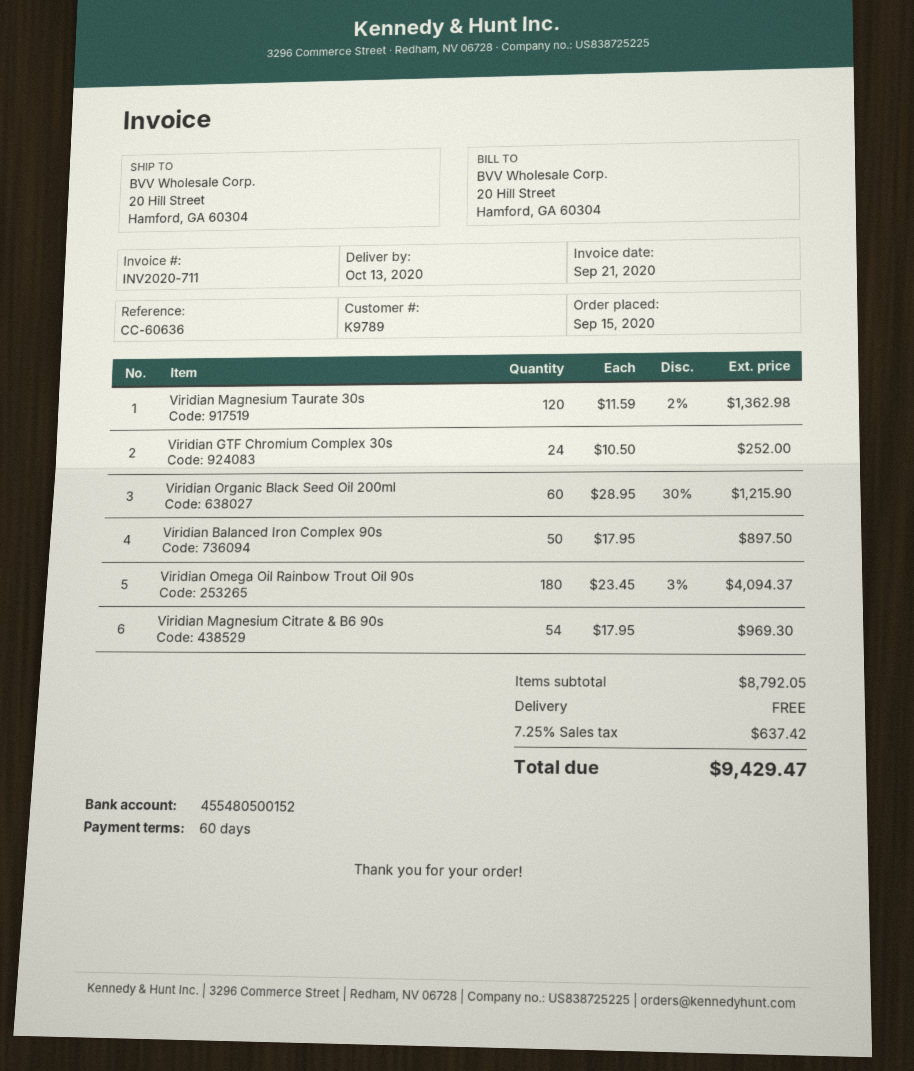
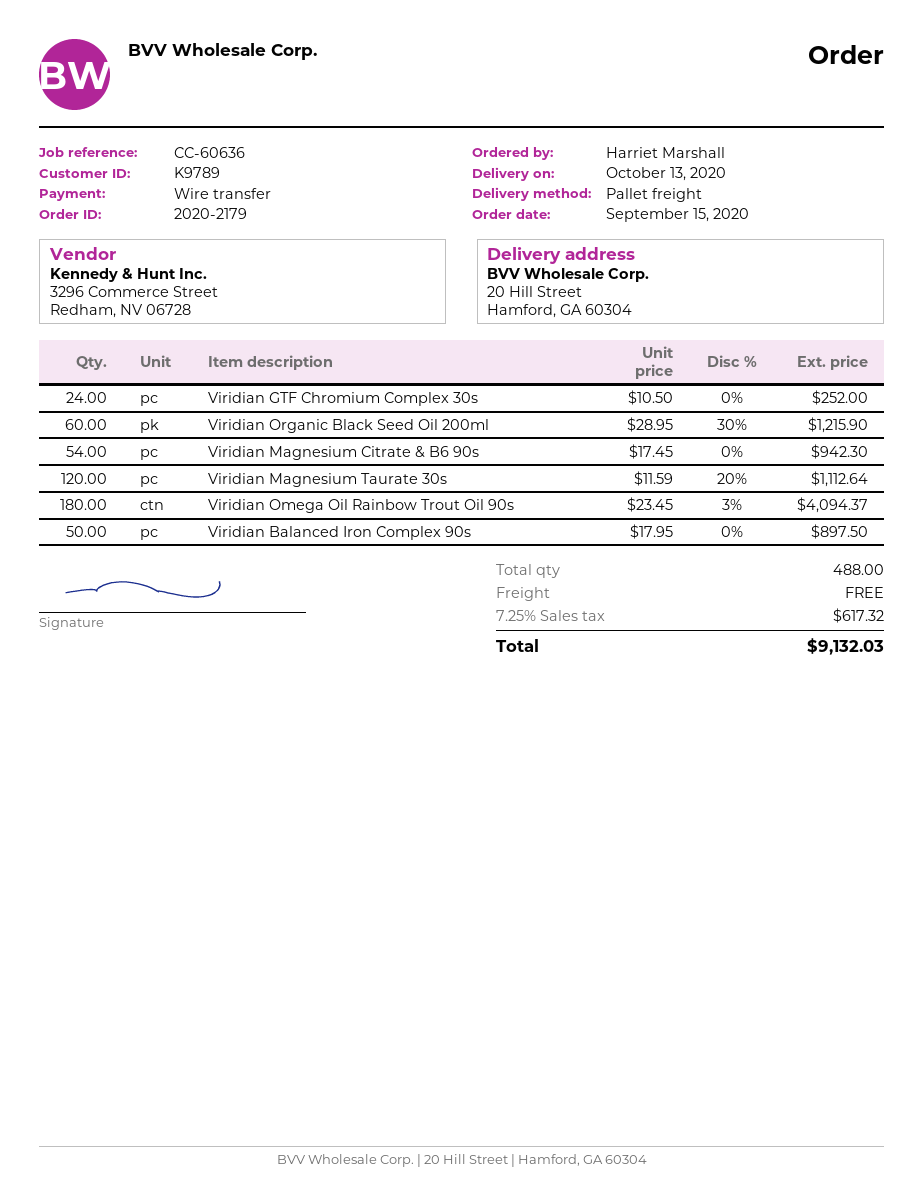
Viridian Magnesium Taurate 30s: 120 x 11.59 - 2% = 1362.98 -> 120 x 11.59 - 20% = 1112.64
Viridian Magnesium Citrate & B6 90s: 54 x 17.95 = 969.30 -> 54 x 17.45 = 942.30
tax: 7.25% = 637.42 -> 7.25% = 617.32
total: 9429.47 -> 9132.03

